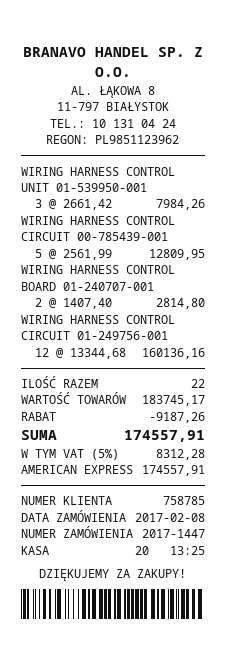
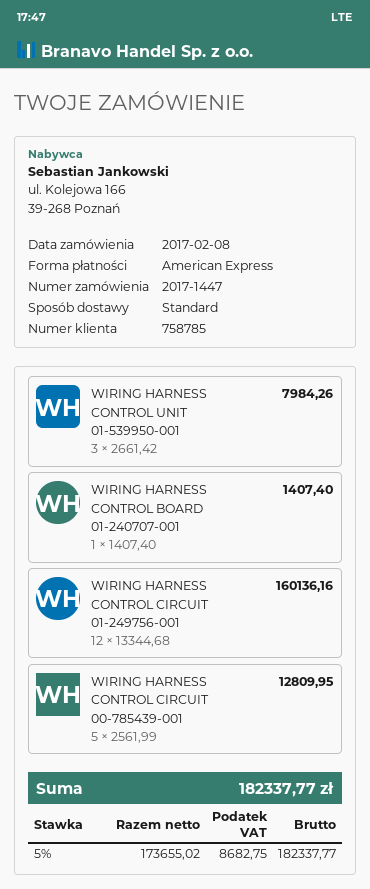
WIRING HARNESS CONTROL BOARD 01-240707-001: 2 x 1407.40 = 2814.80 -> 1 x 1407.40 = 1407.40
discount: 9187.26 -> none
tax: 5% = 8312.28 -> 5% = 8682.75
total: 174557.91 -> 182337.77

